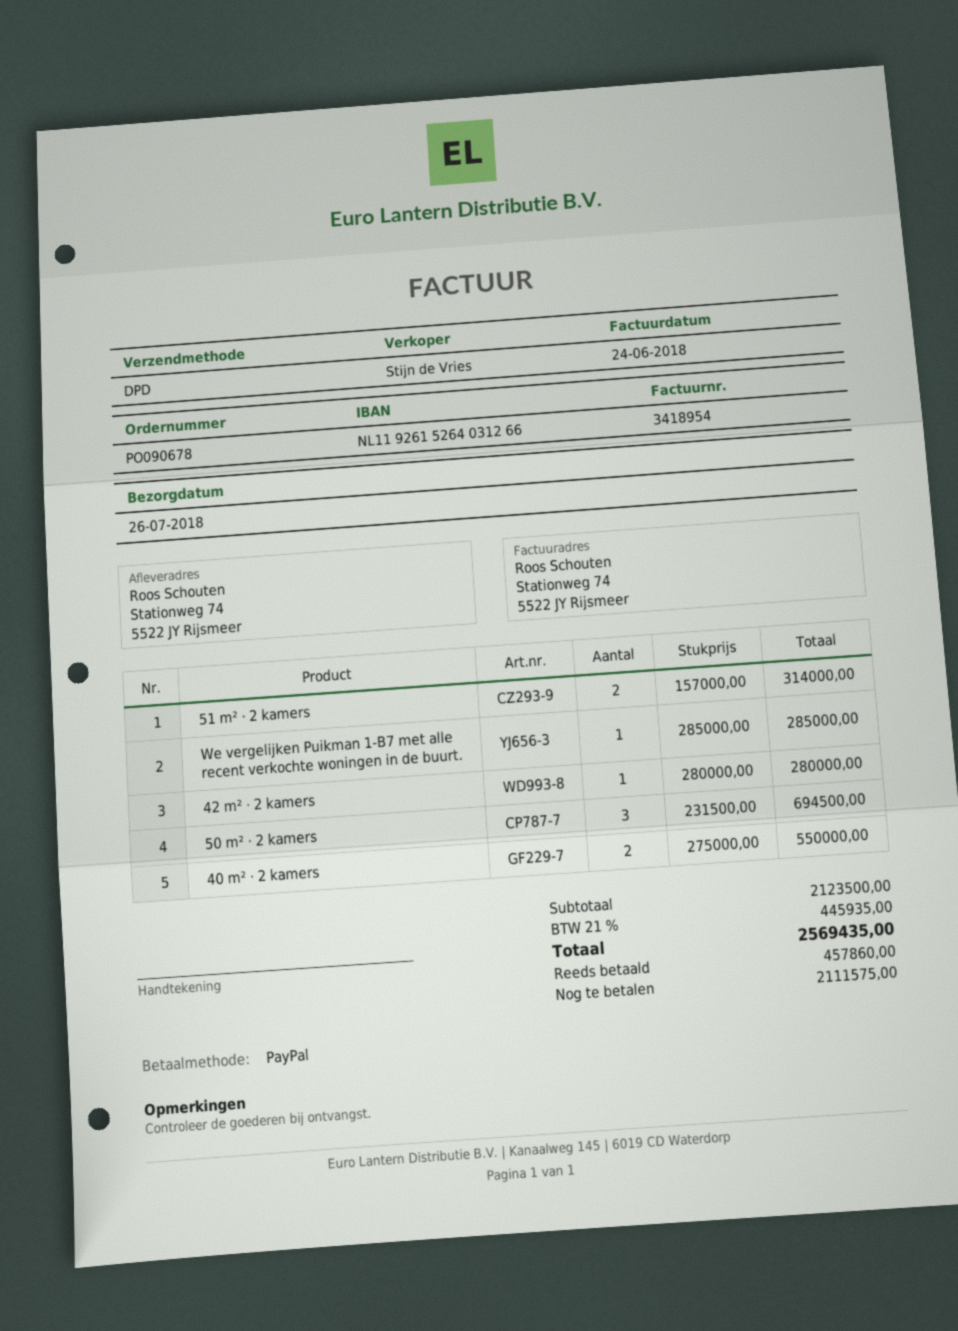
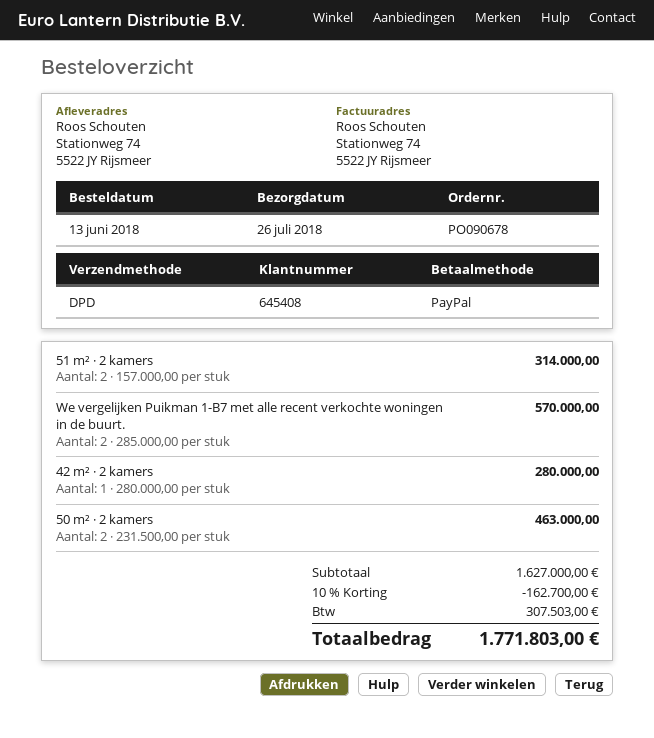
We vergelijken Puikman 1-B7 met alle recent verkochte woningen in de buurt.: 1 x 285000.00 = 285000.00 -> 2 x 285000.00 = 570000.00
50 m² · 2 kamers: 3 x 231500.00 = 694500.00 -> 2 x 231500.00 = 463000.00
40 m² · 2 kamers: 2 x 275000.00 = 550000.00 -> none
subtotal: 2123500.00 -> 1627000.00
discount: none -> 10% = 162700.00
tax: 445935.00 -> 307503.00
total: 2569435.00 -> 1771803.00

